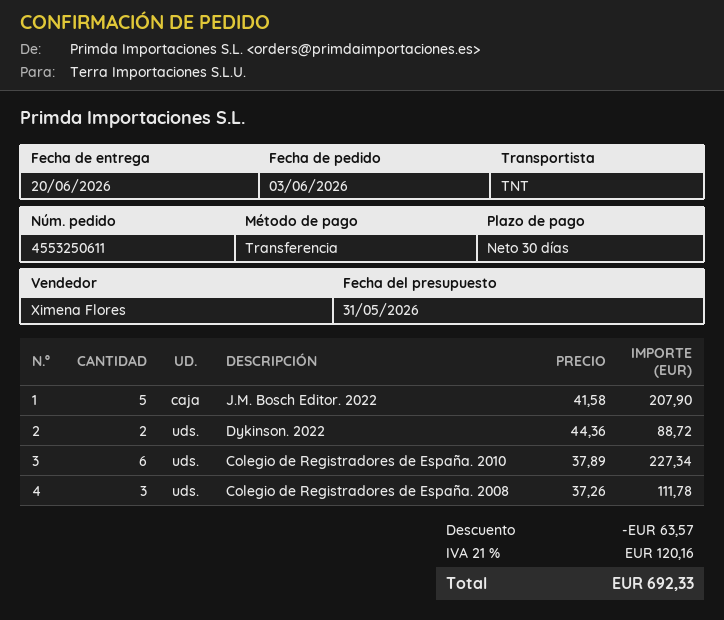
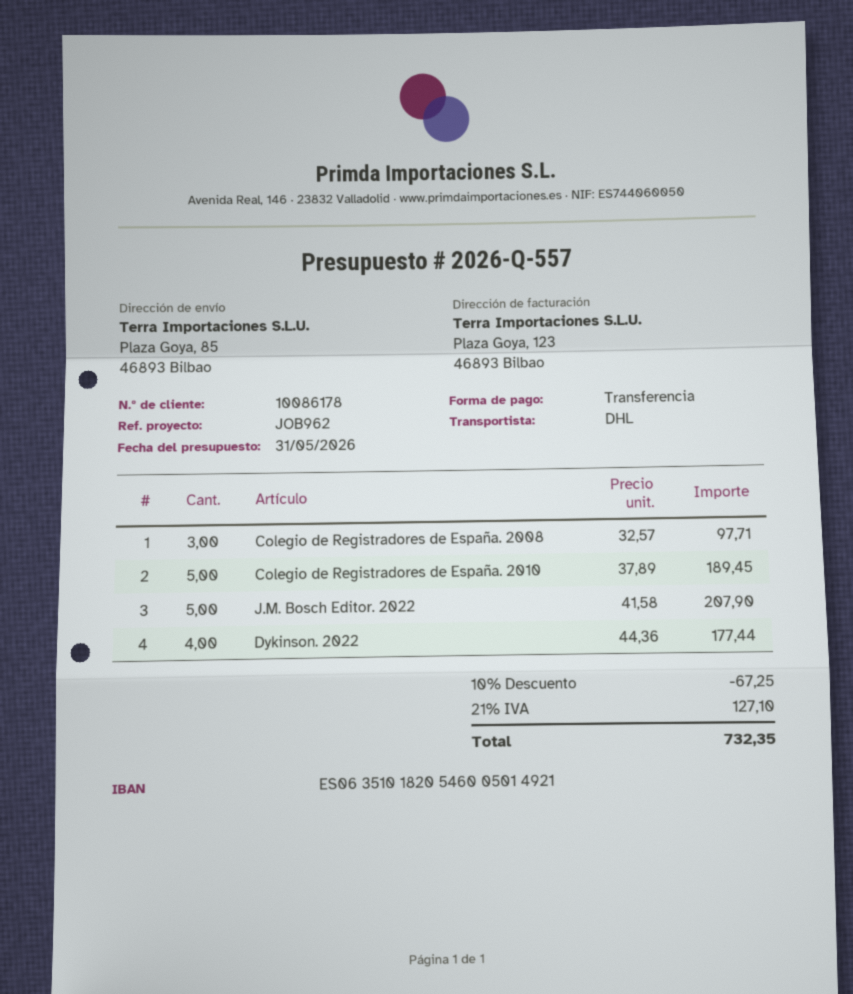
shipping method: TNT -> DHL
Dykinson. 2022: 2 x 44.36 = 88.72 -> 4 x 44.36 = 177.44
Colegio de Registradores de España. 2010: 6 x 37.89 = 227.34 -> 5 x 37.89 = 189.45
Colegio de Registradores de España. 2008: 3 x 37.26 = 111.78 -> 3 x 32.57 = 97.71
discount: 63.57 -> 67.25
tax: 21% = 120.16 -> 21% = 127.10
total: 692.33 -> 732.35

